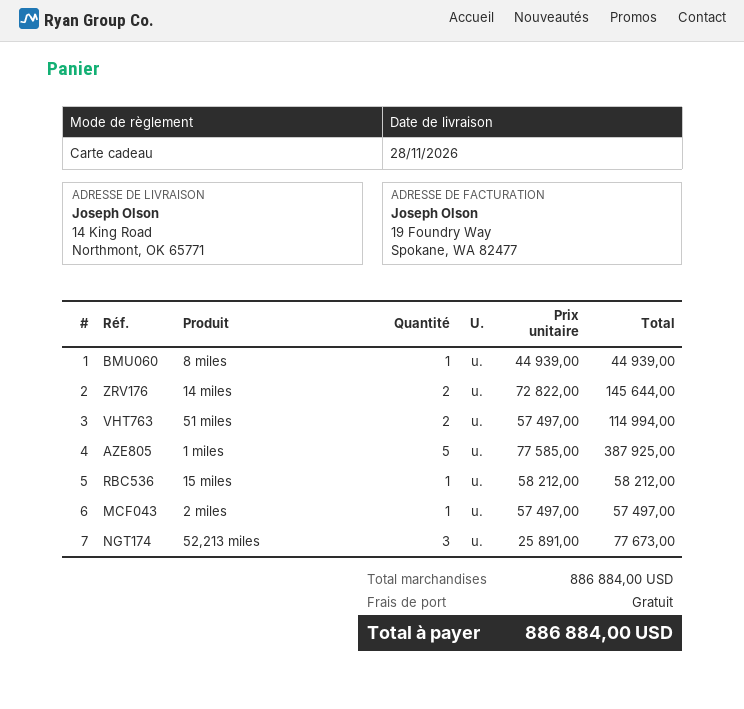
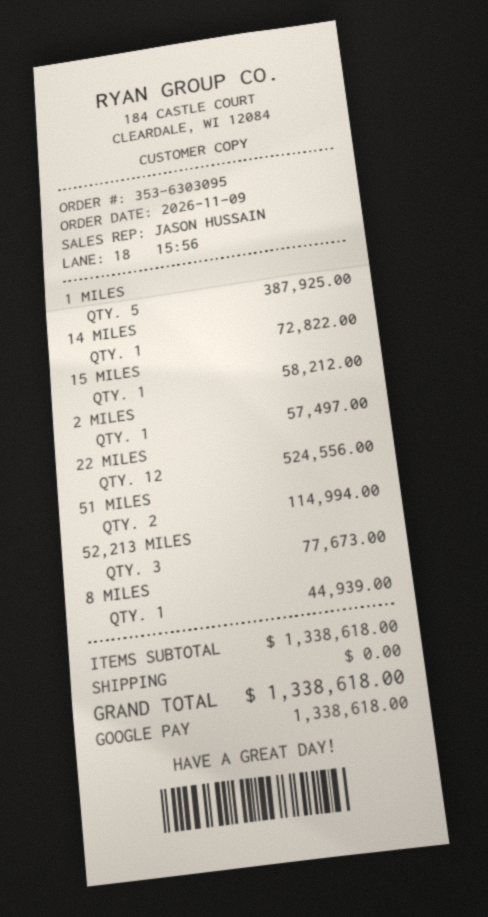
payment method: gift card -> Google Pay
14 miles: 2 for 145644.00 -> 1 for 72822.00
22 MILES: none -> 12 for 524556.00
subtotal: 886884.00 -> 1338618.00
total: 886884.00 -> 1338618.00

